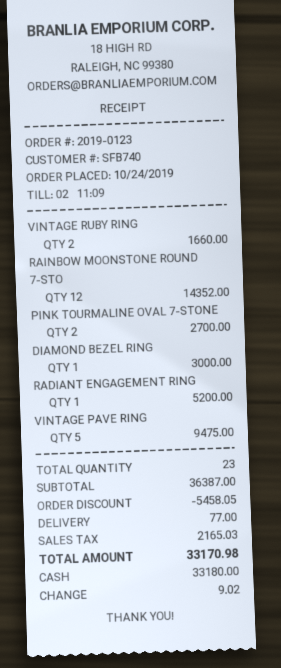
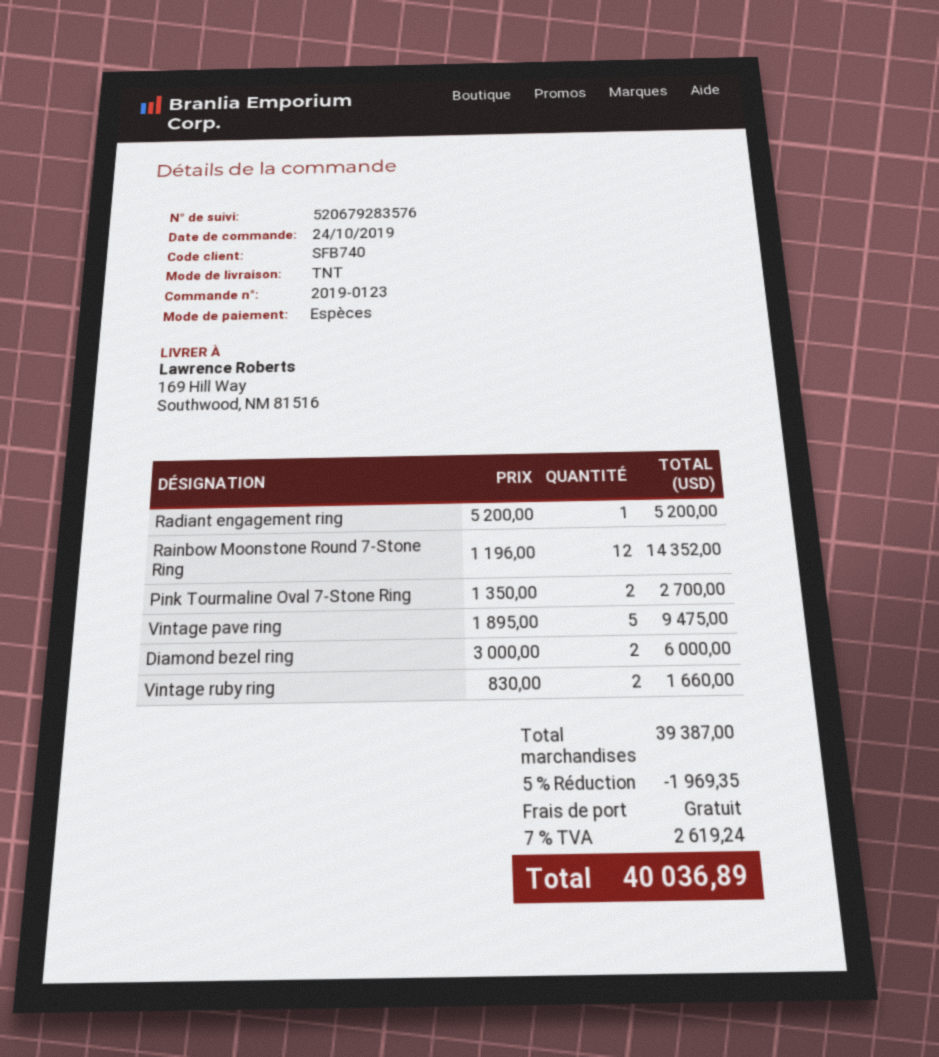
DIAMOND BEZEL RING: 1 for 3000.00 -> 2 for 6000.00
subtotal: 36387.00 -> 39387.00
discount: 5458.05 -> 1969.35
shipping: 77.00 -> 0.00
tax: 2165.03 -> 2619.24
total: 33170.98 -> 40036.89

